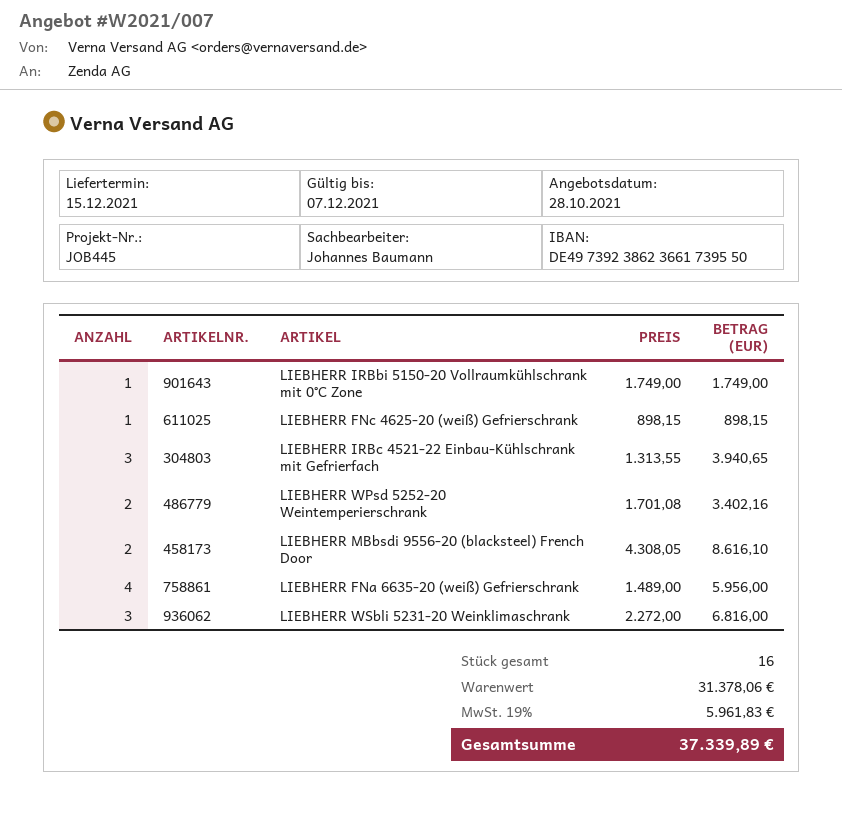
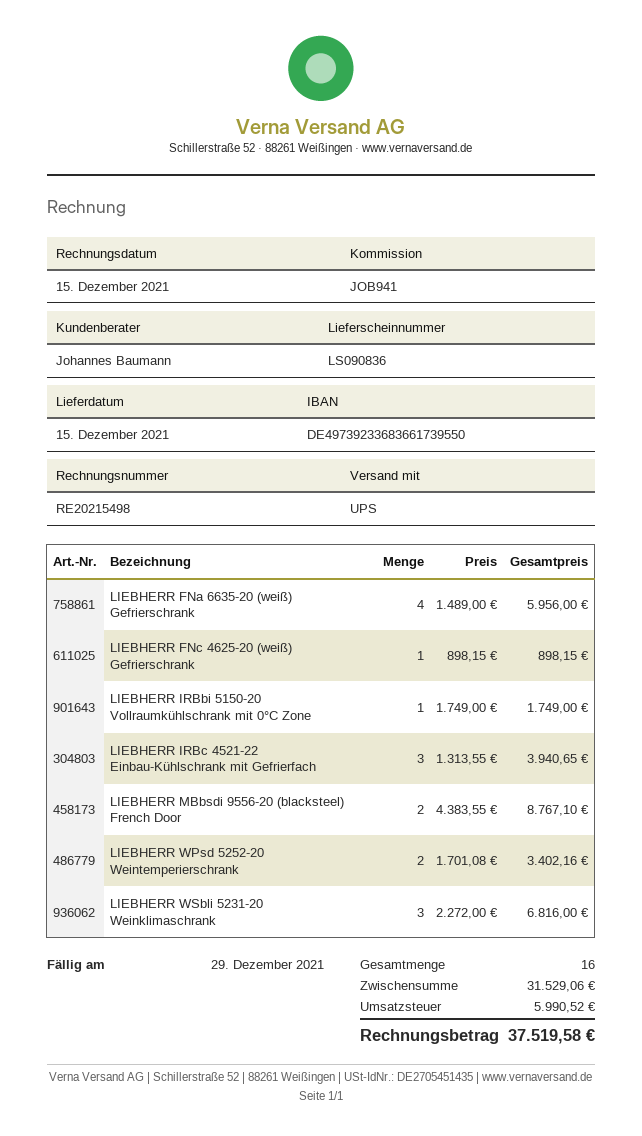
reference: JOB445 -> JOB941
bank account: DE49739238623661739550 -> DE49739233683661739550
LIEBHERR MBbsdi 9556-20 (blacksteel) French Door: 2 x 4308.05 = 8616.10 -> 2 x 4383.55 = 8767.10
subtotal: 31378.06 -> 31529.06
tax: 5961.83 -> 5990.52
total: 37339.89 -> 37519.58

